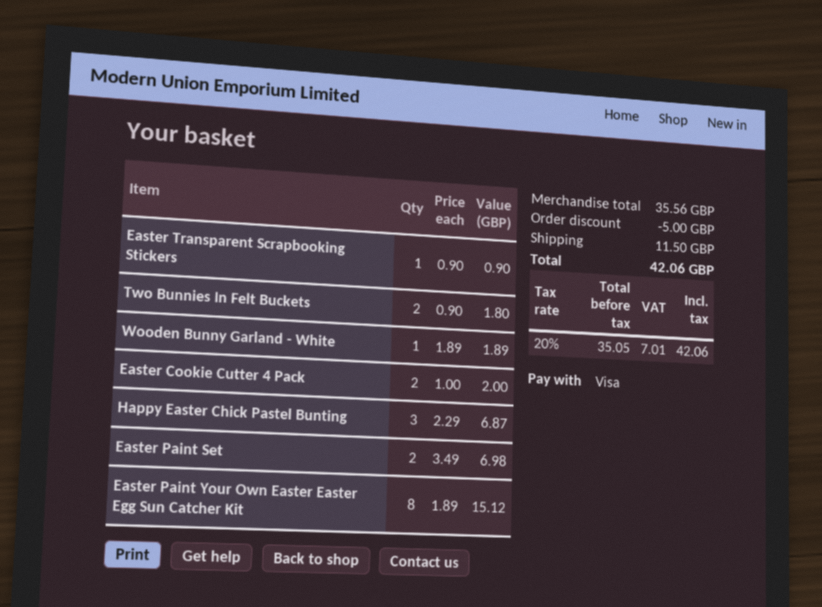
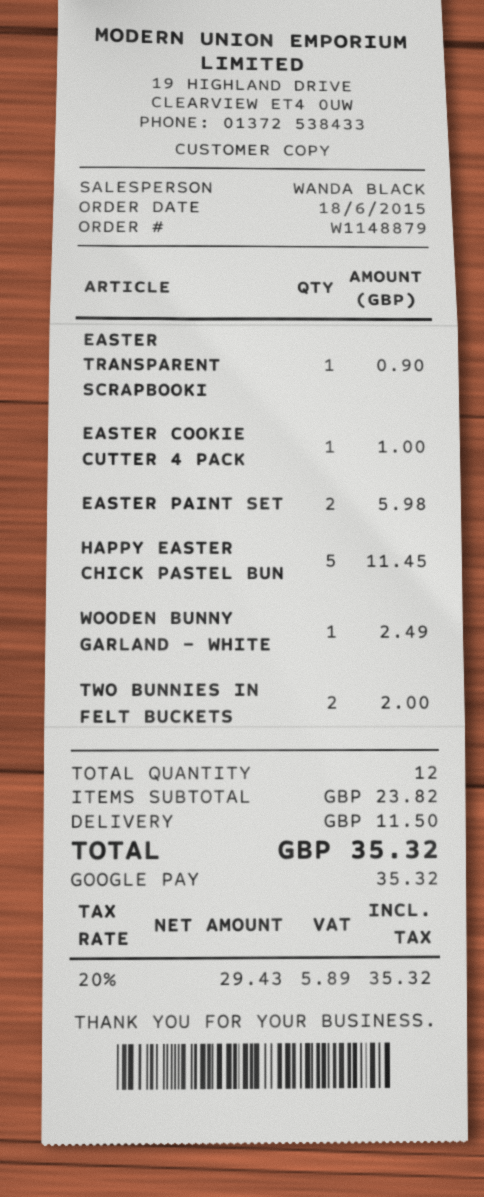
payment method: Visa -> Google Pay
Two Bunnies In Felt Buckets: 2 for 1.80 -> 2 for 2.00
Wooden Bunny Garland - White: 1 for 1.89 -> 1 for 2.49
Easter Cookie Cutter 4 Pack: 2 for 2.00 -> 1 for 1.00
Happy Easter Chick Pastel Bunting: 3 for 6.87 -> 5 for 11.45
Easter Paint Set: 2 for 6.98 -> 2 for 5.98
Easter Paint Your Own Easter Easter Egg Sun Catcher Kit: 8 for 15.12 -> none
subtotal: 35.56 -> 23.82
discount: 5.00 -> none
net: 35.05 -> 29.43
tax: 20% = 7.01 -> 20% = 5.89
total: 42.06 -> 35.32

